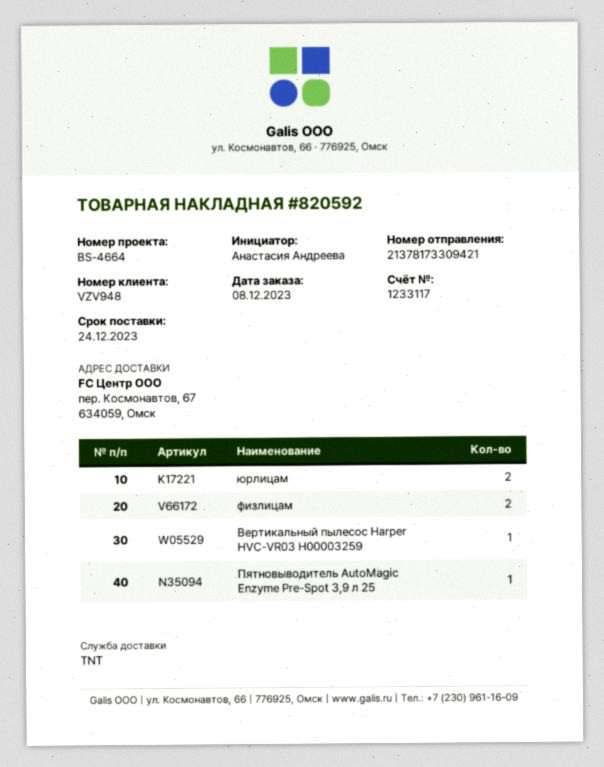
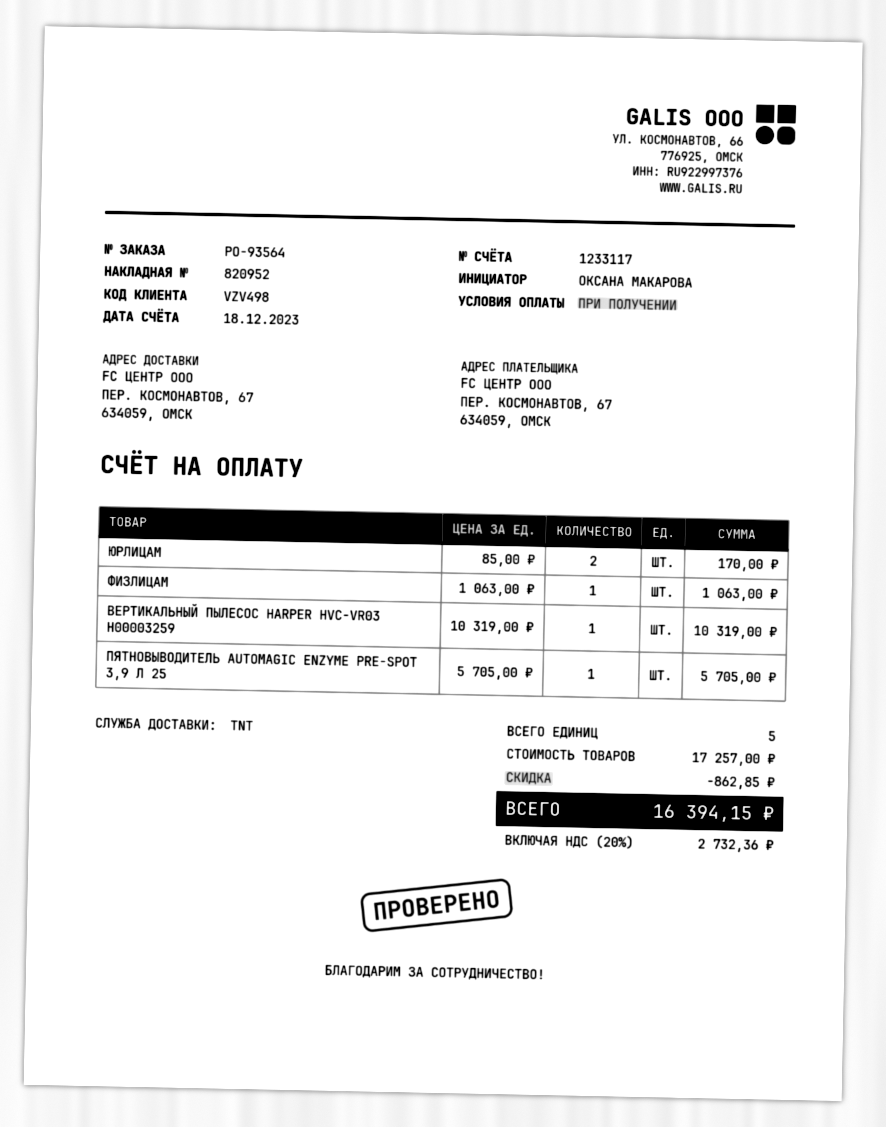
delivery note number: 820592 -> 820952
customer number: VZV948 -> VZV498
ordered by: Анастасия Андреева -> ОКСАНА МАКАРОВА
физлицам: 2 -> 1

